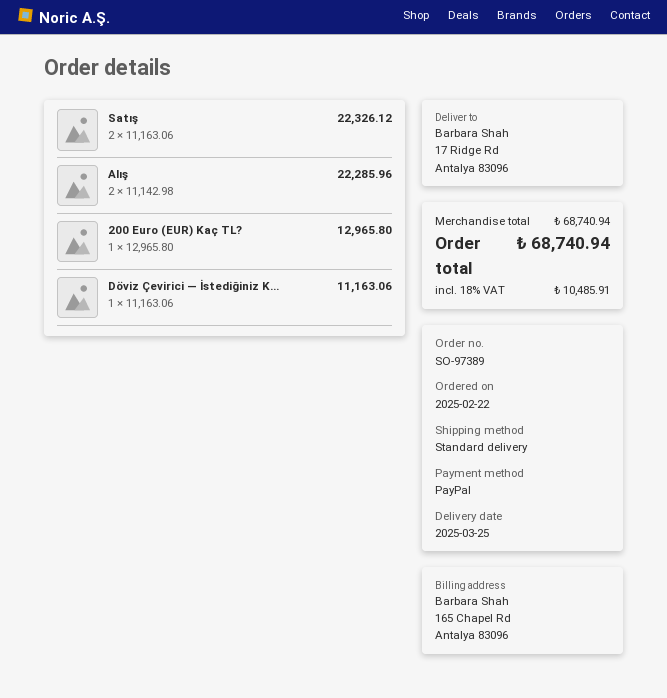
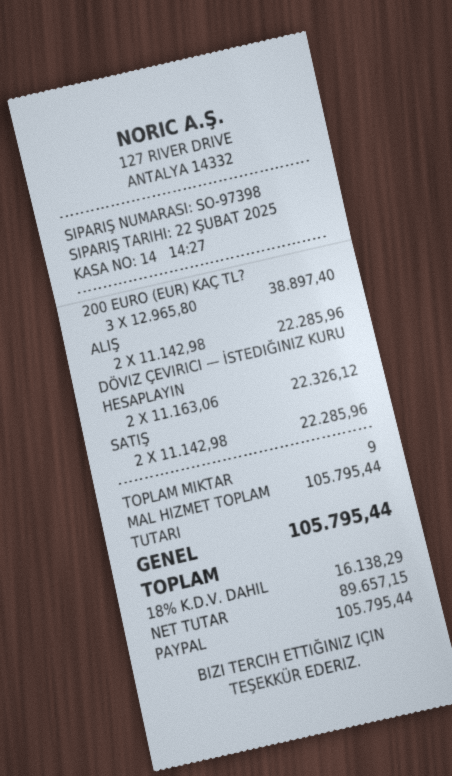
order number: SO-97389 -> SO-97398
Satış: 2 x 11163.06 = 22326.12 -> 2 x 11142.98 = 22285.96
200 Euro (EUR) Kaç TL?: 1 x 12965.80 = 12965.80 -> 3 x 12965.80 = 38897.40
Döviz Çevirici — İstediğiniz K...: 1 x 11163.06 = 11163.06 -> 2 x 11163.06 = 22326.12
subtotal: 68740.94 -> 105795.44
tax: 18% = 10485.91 -> 18% = 16138.29
total: 68740.94 -> 105795.44

